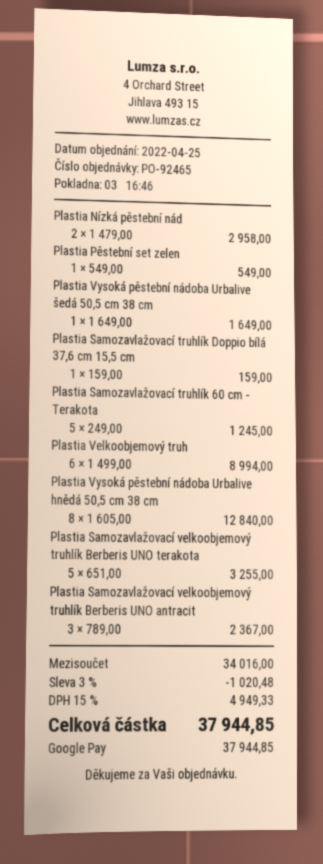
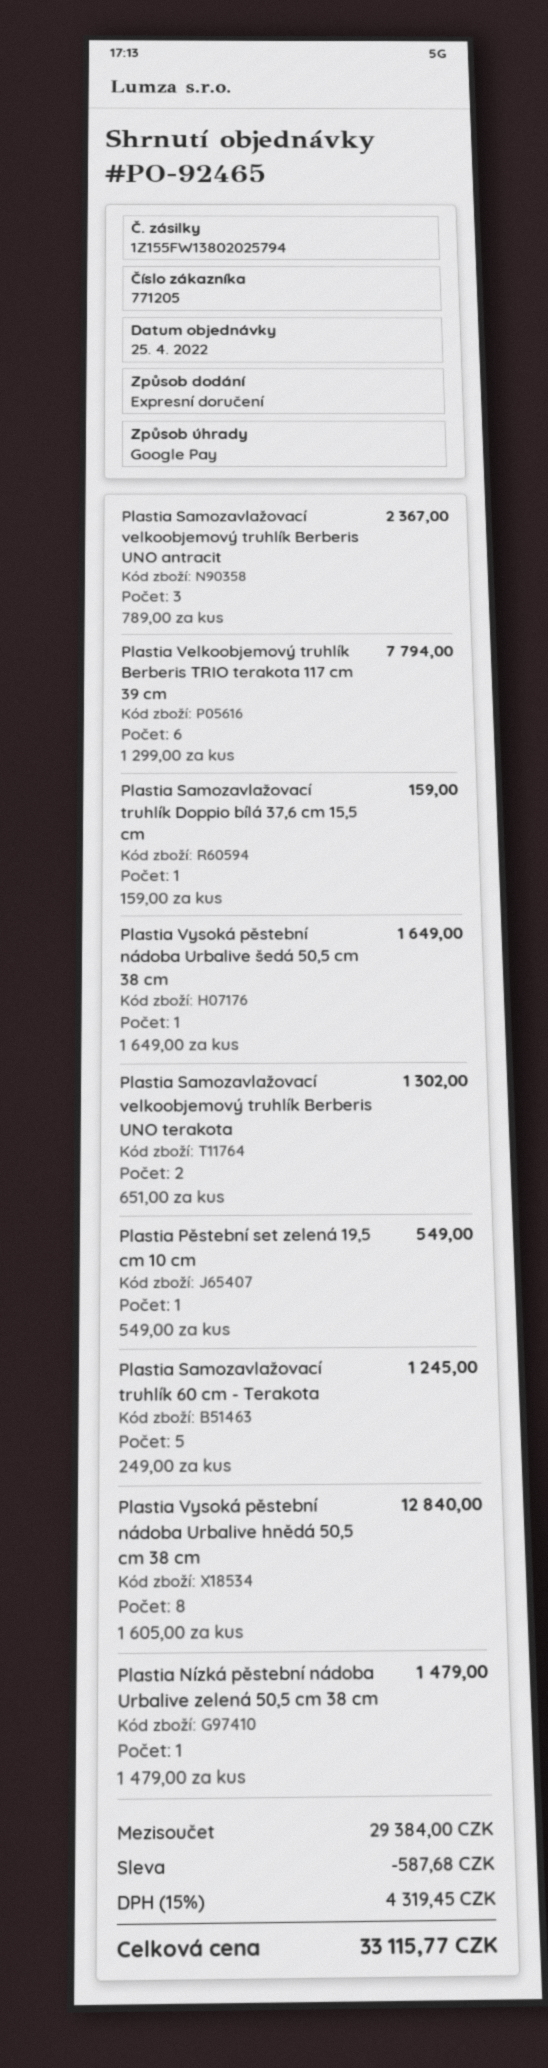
Plastia Nízká pěstební nád: 2 x 1479.00 = 2958.00 -> 1 x 1479.00 = 1479.00
Plastia Velkoobjemový truh: 6 x 1499.00 = 8994.00 -> 6 x 1299.00 = 7794.00
Plastia Samozavlažovací velkoobjemový truhlík Berberis UNO terakota: 5 x 651.00 = 3255.00 -> 2 x 651.00 = 1302.00
subtotal: 34016.00 -> 29384.00
discount: 1020.48 -> 587.68
tax: 15% = 4949.33 -> 15% = 4319.45
total: 37944.85 -> 33115.77

